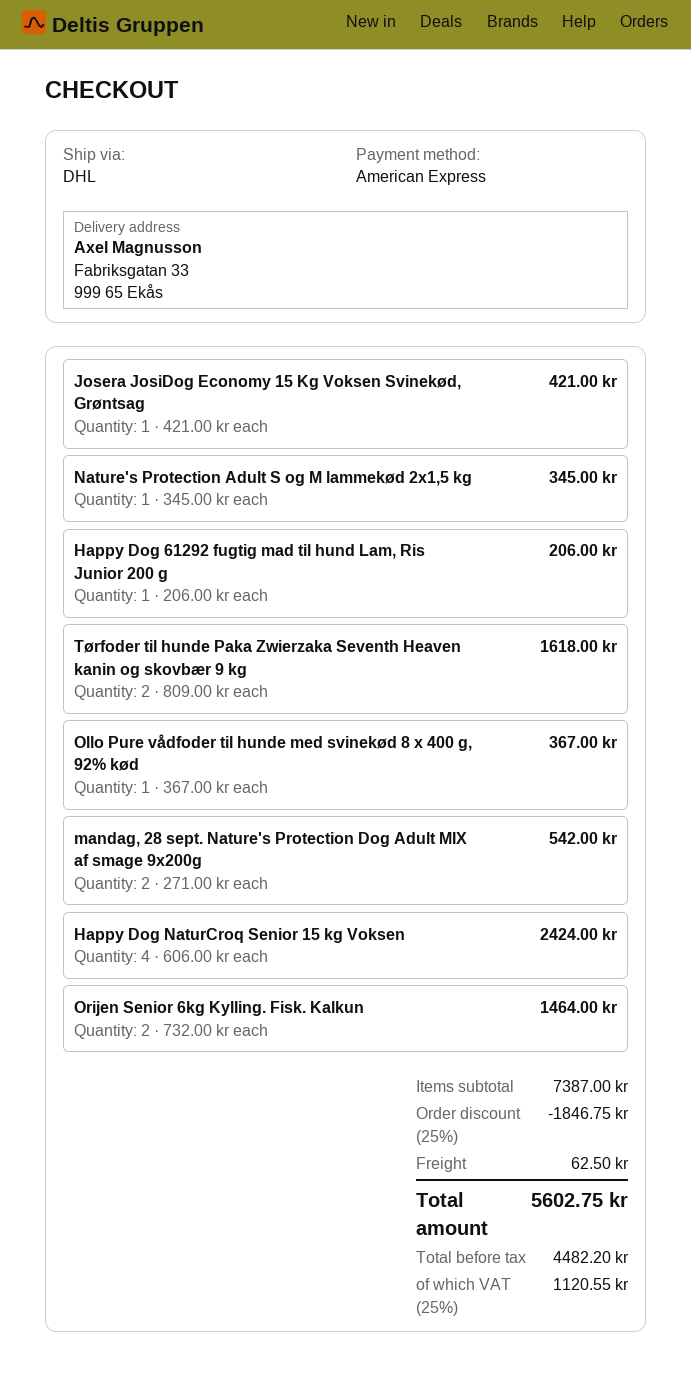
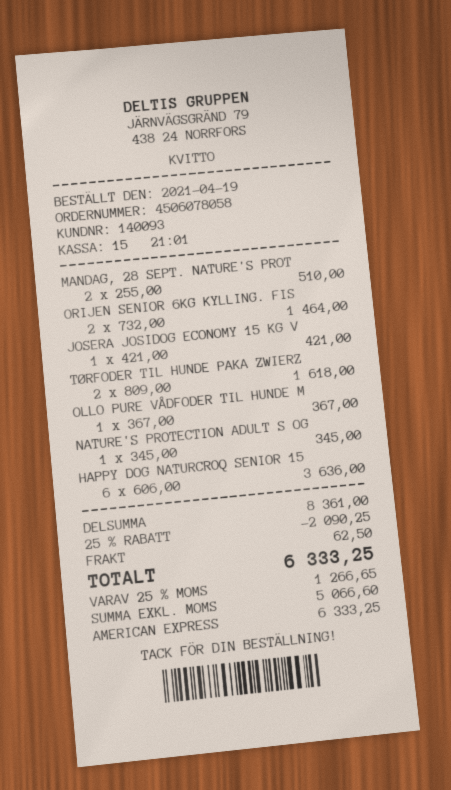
Happy Dog 61292 fugtig mad til hund Lam, Ris Junior 200 g: 1 x 206.00 = 206.00 -> none
mandag, 28 sept. Nature's Protection Dog Adult MIX af smage 9x200g: 2 x 271.00 = 542.00 -> 2 x 255.00 = 510.00
Happy Dog NaturCroq Senior 15 kg Voksen: 4 x 606.00 = 2424.00 -> 6 x 606.00 = 3636.00
subtotal: 7387.00 -> 8361.00
discount: 25% = 1846.75 -> 25% = 2090.25
net: 4482.20 -> 5066.60
tax: 25% = 1120.55 -> 25% = 1266.65
total: 5602.75 -> 6333.25

